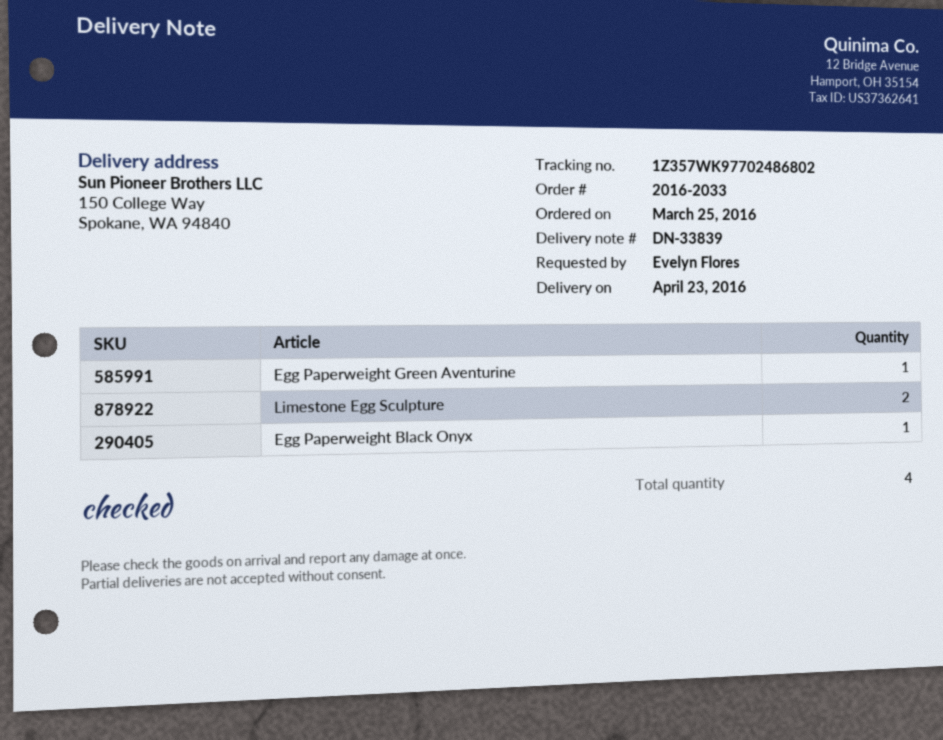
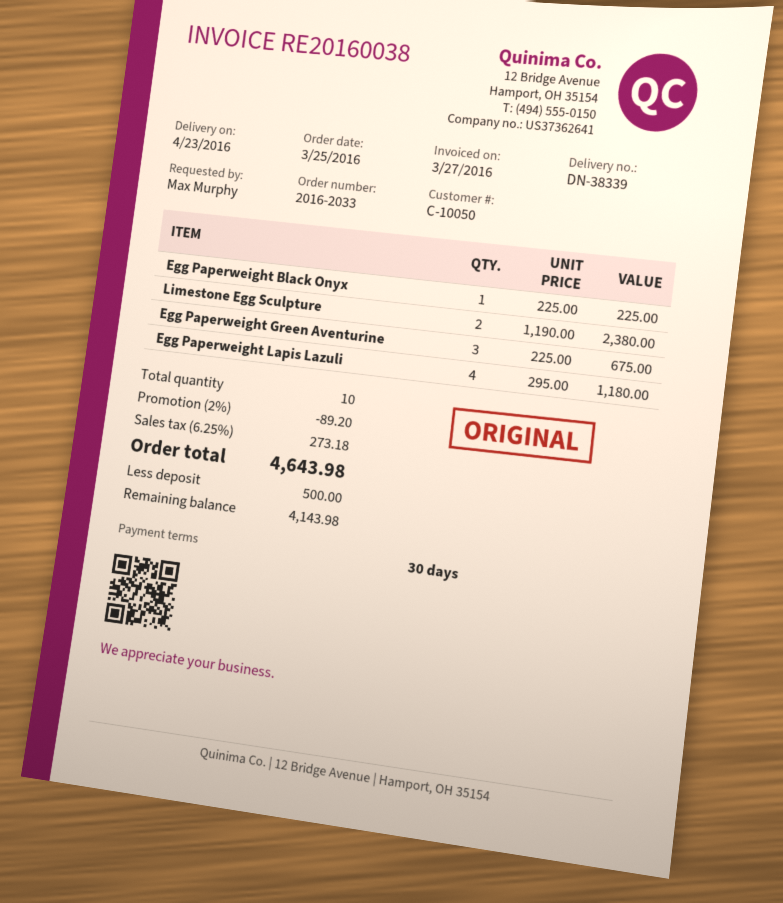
delivery note number: DN-33839 -> DN-38339
ordered by: Evelyn Flores -> Max Murphy
Egg Paperweight Green Aventurine: 1 -> 3
Egg Paperweight Lapis Lazuli: none -> 4
total quantity: 4 -> 10

